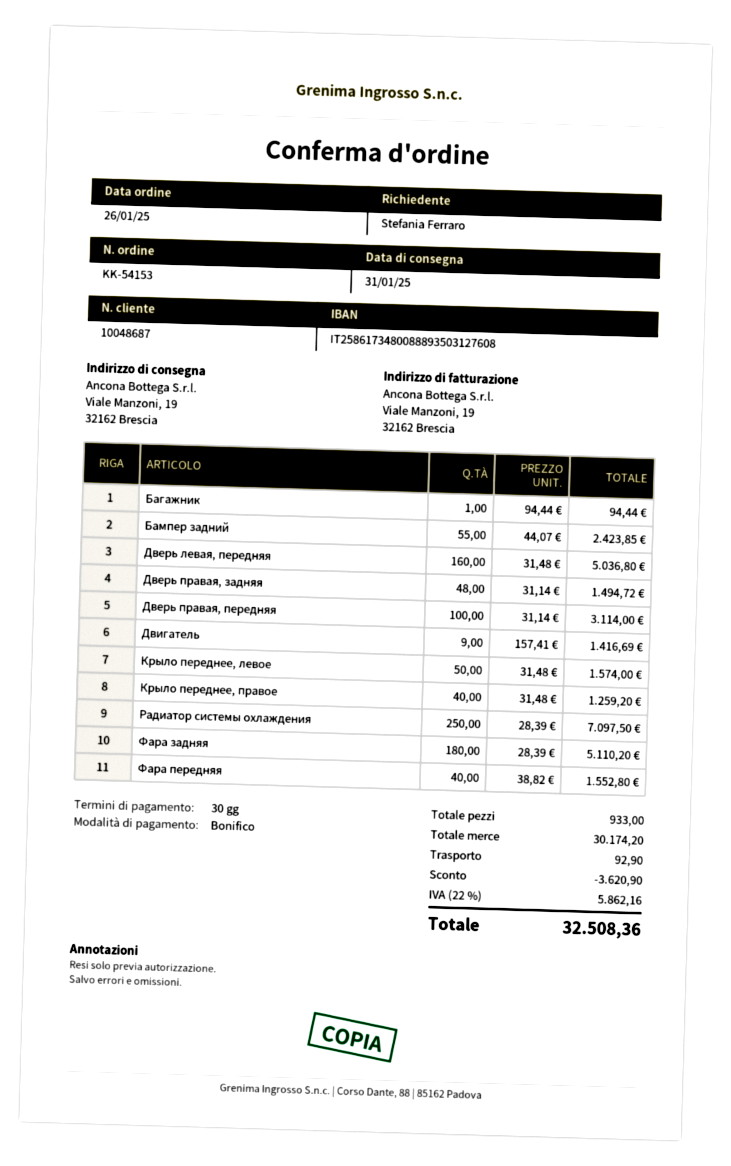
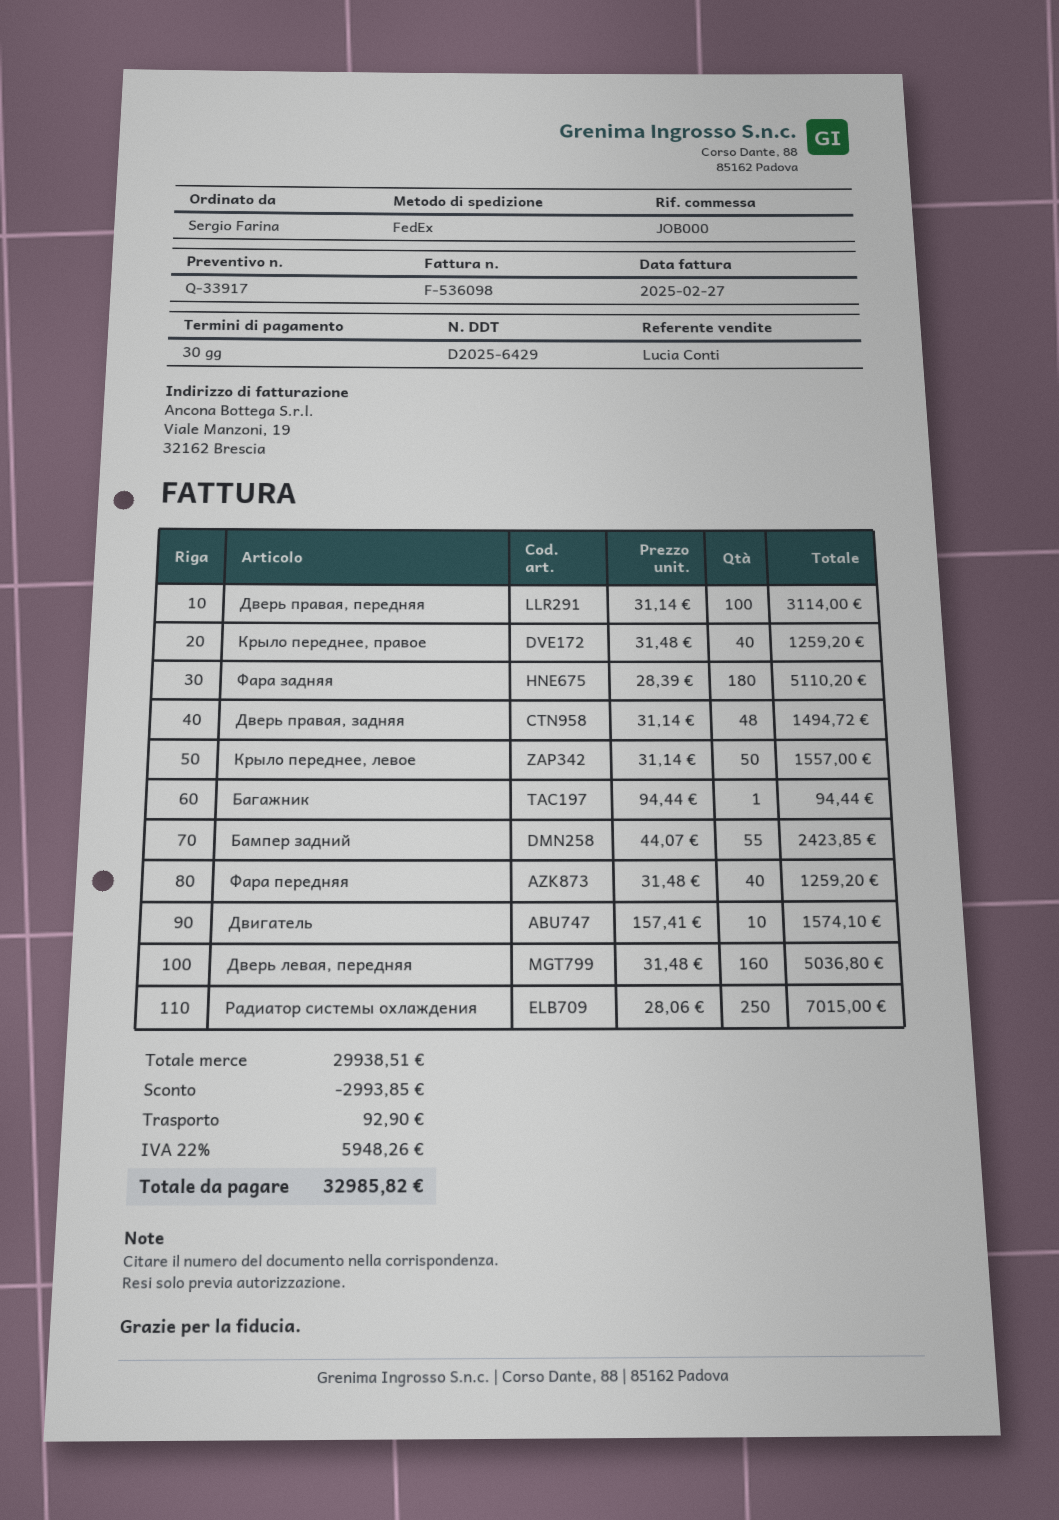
ordered by: Stefania Ferraro -> Sergio Farina
Двигатель: 9 x 157.41 = 1416.69 -> 10 x 157.41 = 1574.10
Крыло переднее, левое: 50 x 31.48 = 1574.00 -> 50 x 31.14 = 1557.00
Радиатор системы охлаждения: 250 x 28.39 = 7097.50 -> 250 x 28.06 = 7015.00
Фара передняя: 40 x 38.82 = 1552.80 -> 40 x 31.48 = 1259.20
subtotal: 30174.20 -> 29938.51
discount: 3620.90 -> 2993.85
tax: 22% = 5862.16 -> 22% = 5948.26
total: 32508.36 -> 32985.82

